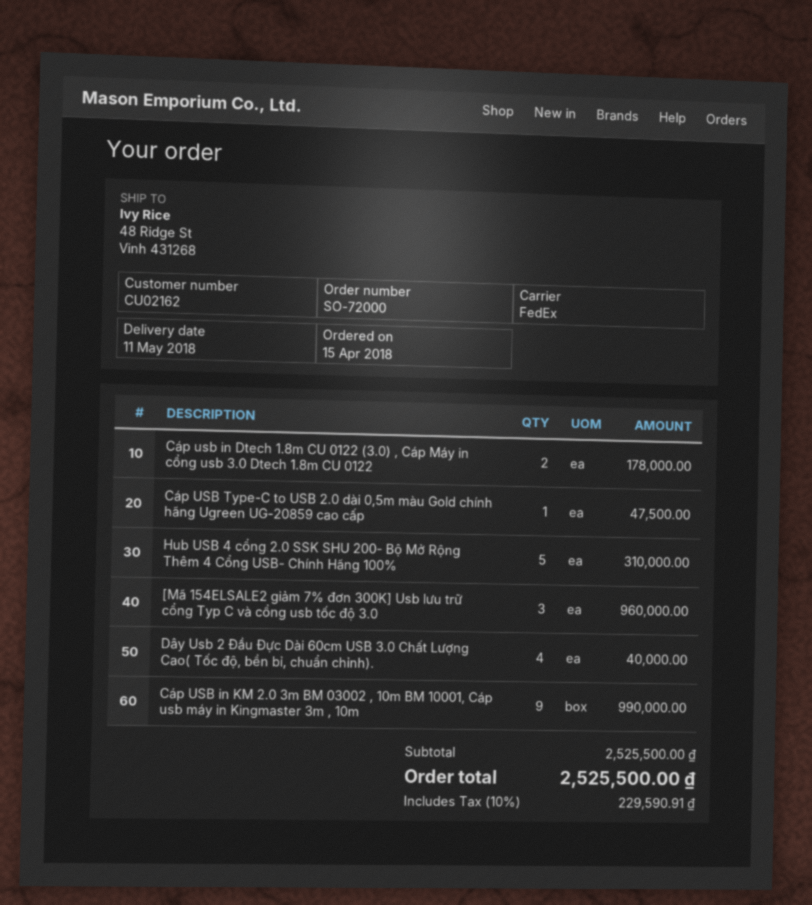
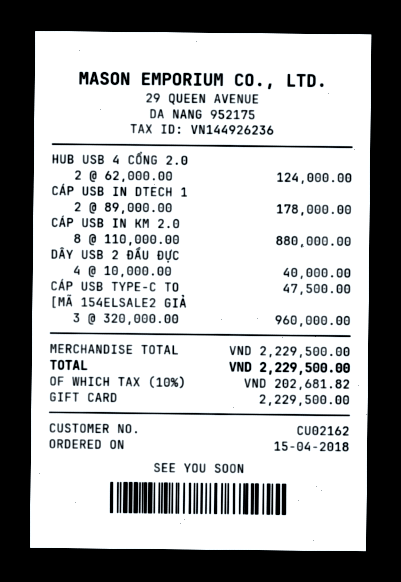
Hub USB 4 cổng 2.0 SSK SHU 200- Bộ Mở Rộng Thêm 4 Cổng USB- Chính Hãng 100%: 5 for 310000.00 -> 2 for 124000.00
Cáp USB in KM 2.0 3m BM 03002 , 10m BM 10001, Cáp usb máy in Kingmaster 3m , 10m: 9 for 990000.00 -> 8 for 880000.00
subtotal: 2525500.00 -> 2229500.00
tax: 10% = 229590.91 -> 10% = 202681.82
total: 2525500.00 -> 2229500.00

